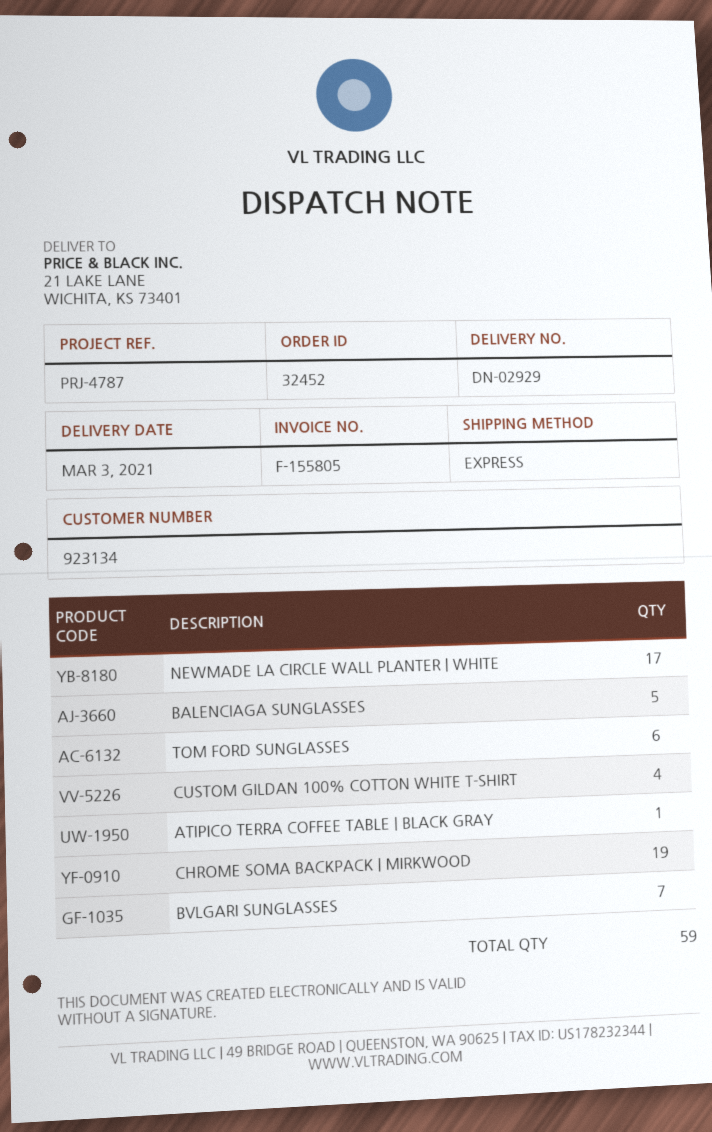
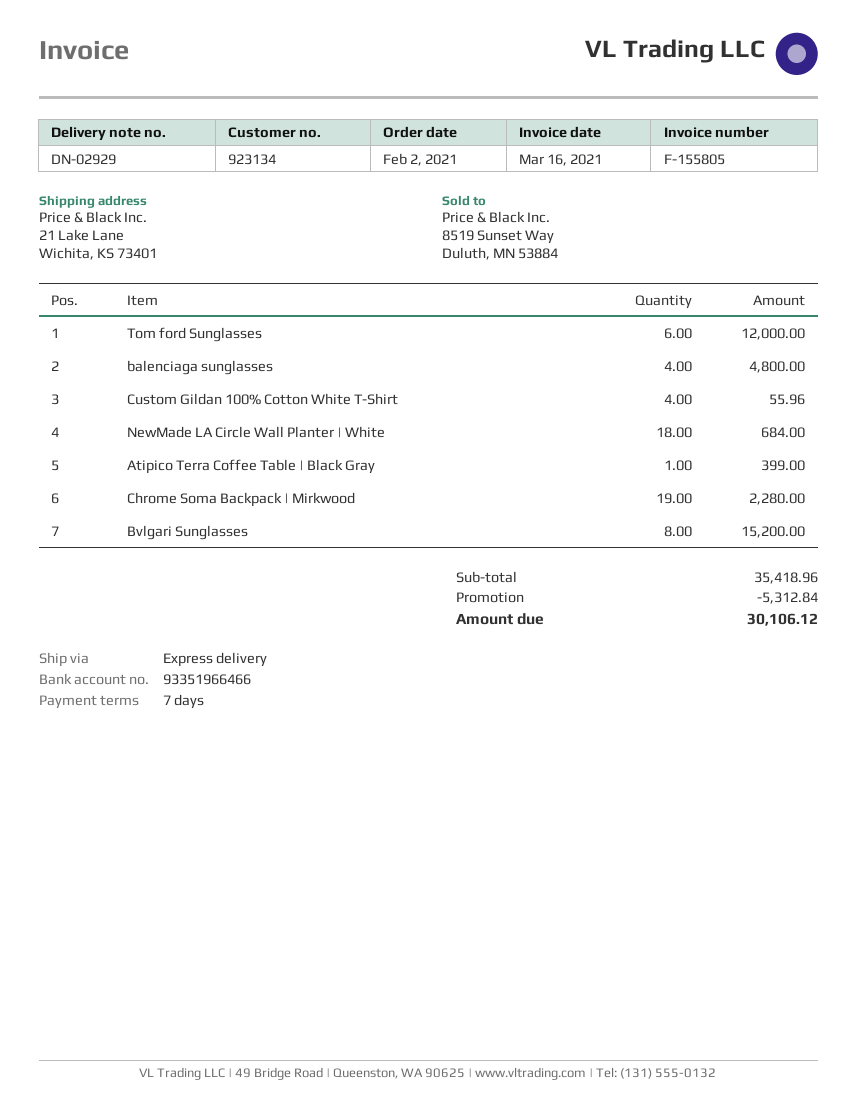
NEWMADE LA CIRCLE WALL PLANTER | WHITE: 17 -> 18
BALENCIAGA SUNGLASSES: 5 -> 4
BVLGARI SUNGLASSES: 7 -> 8

